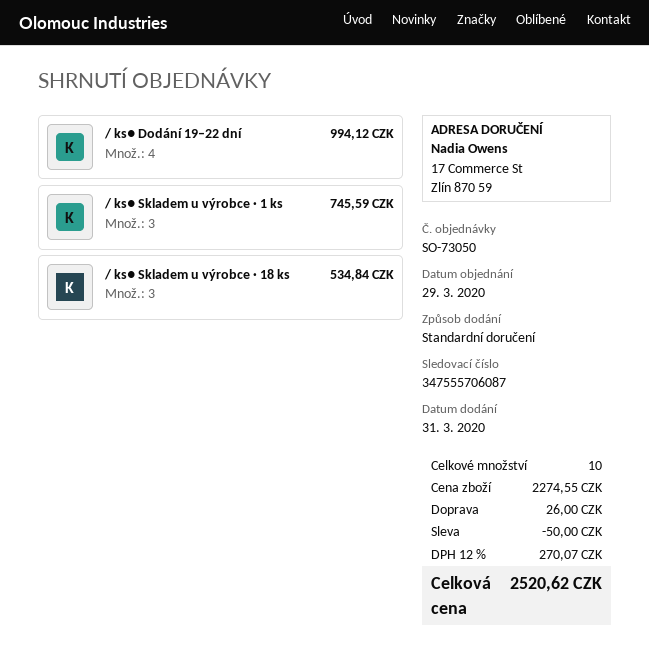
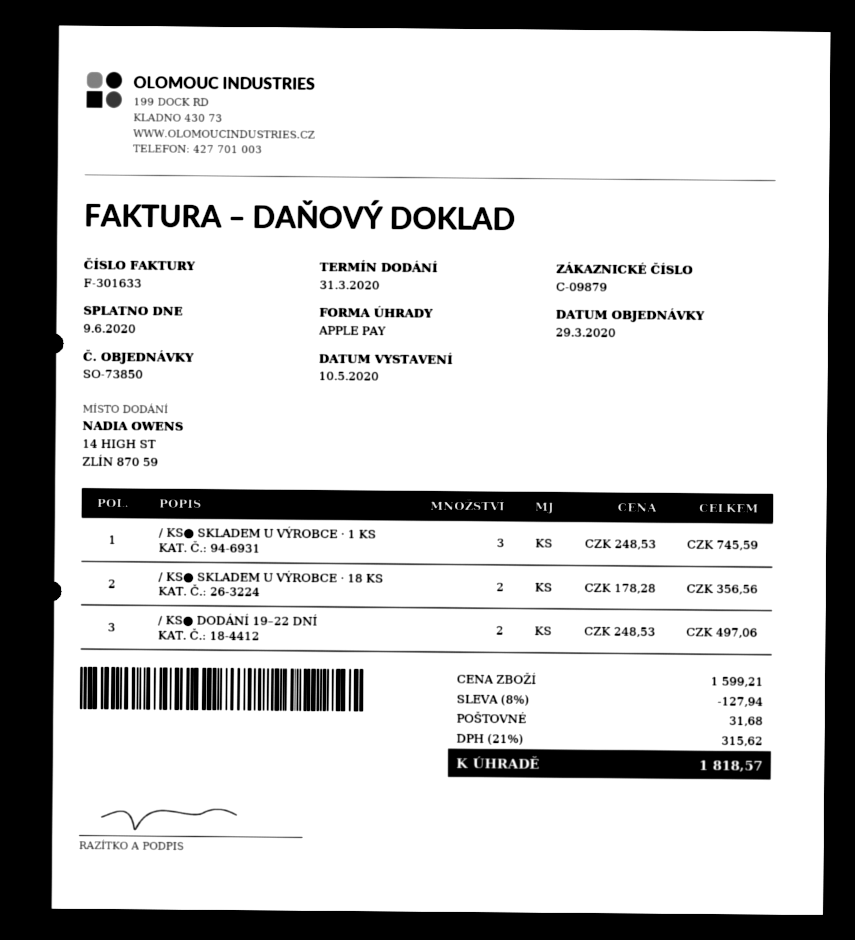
order number: SO-73050 -> SO-73850
ship to: 17 Commerce St, Zlín 870 59 -> 14 HIGH ST, ZLÍN 870 59
/ ks● Dodání 19–22 dní: 4 for 994.12 -> 2 for 497.06
/ ks● Skladem u výrobce · 18 ks: 3 for 534.84 -> 2 for 356.56
subtotal: 2274.55 -> 1599.21
discount: 50.00 -> 127.94
shipping: 26.00 -> 31.68
tax: 12% = 270.07 -> 21% = 315.62
total: 2520.62 -> 1818.57

